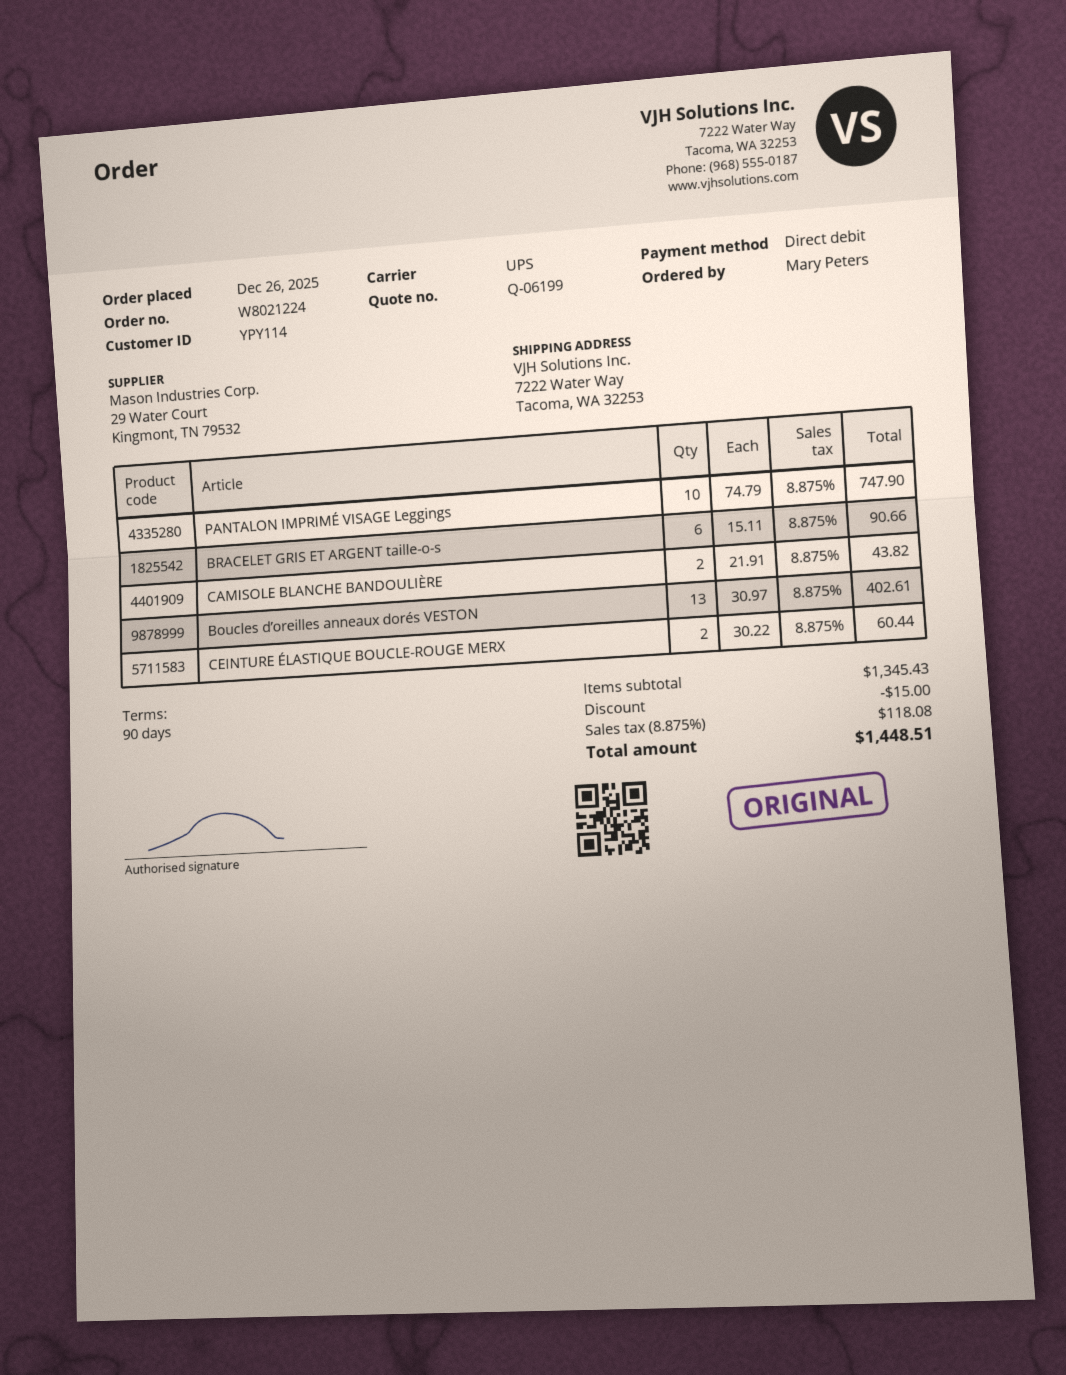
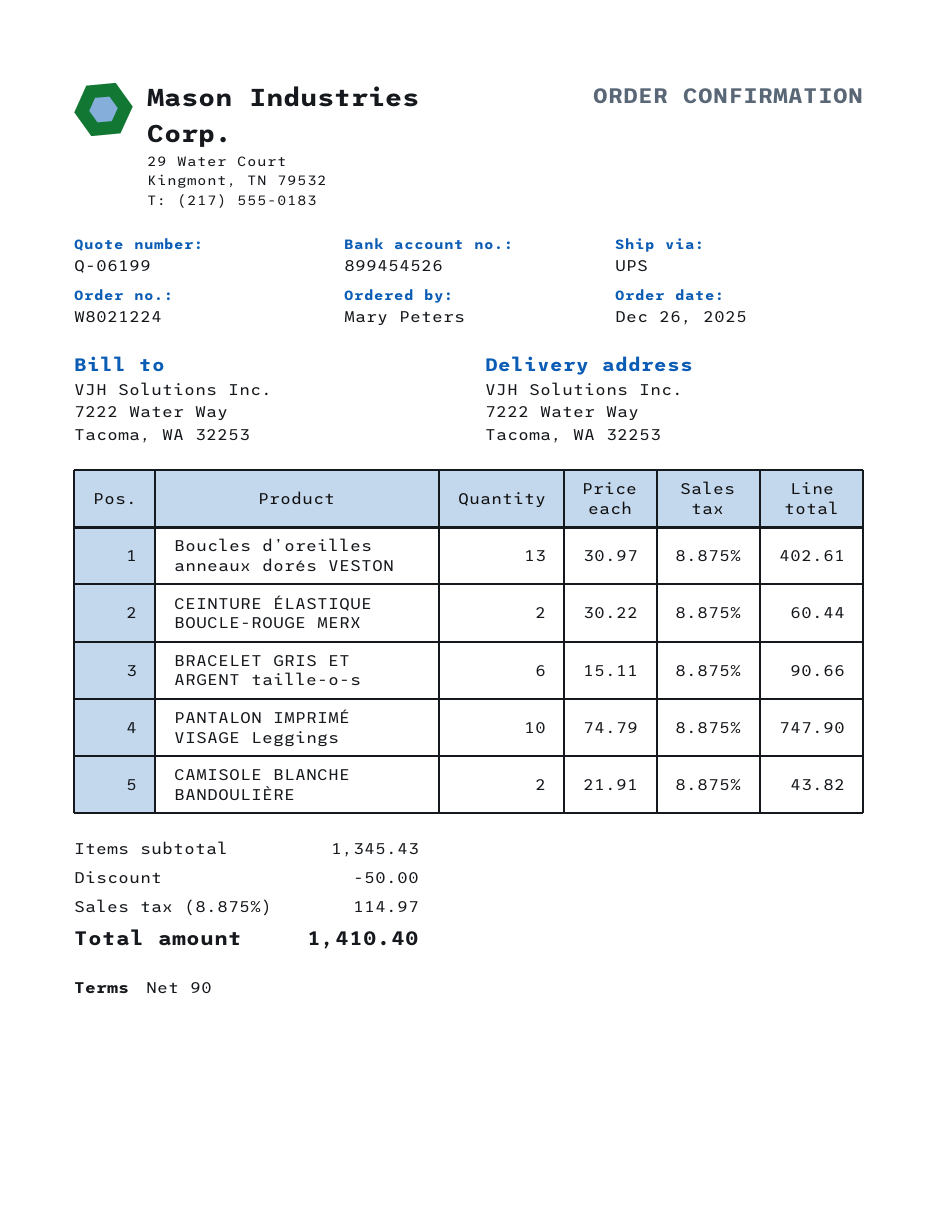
discount: 15.00 -> 50.00
tax: 8.875% = 118.08 -> 8.875% = 114.97
total: 1448.51 -> 1410.40

